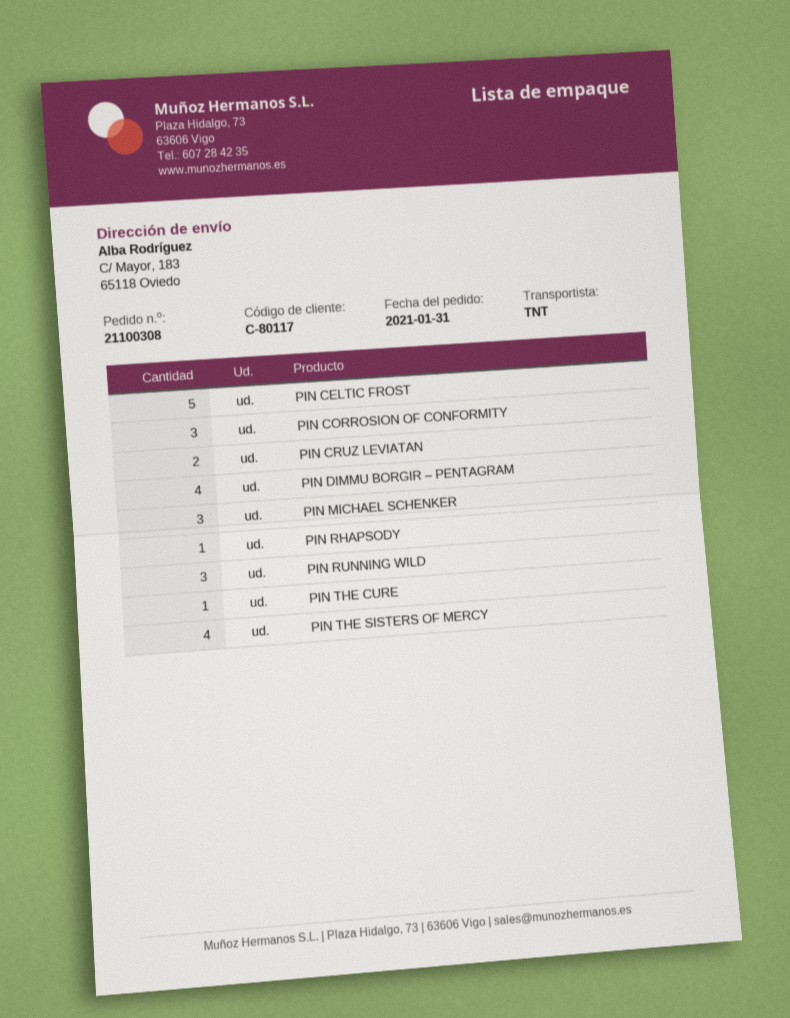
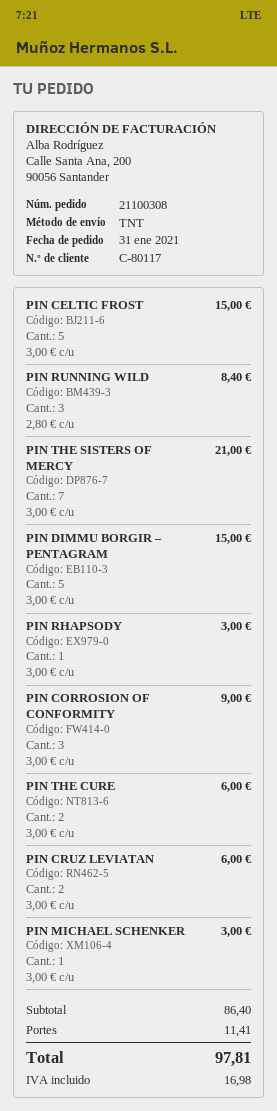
PIN DIMMU BORGIR – PENTAGRAM: 4 -> 5
PIN MICHAEL SCHENKER: 3 -> 1
PIN THE CURE: 1 -> 2
PIN THE SISTERS OF MERCY: 4 -> 7

